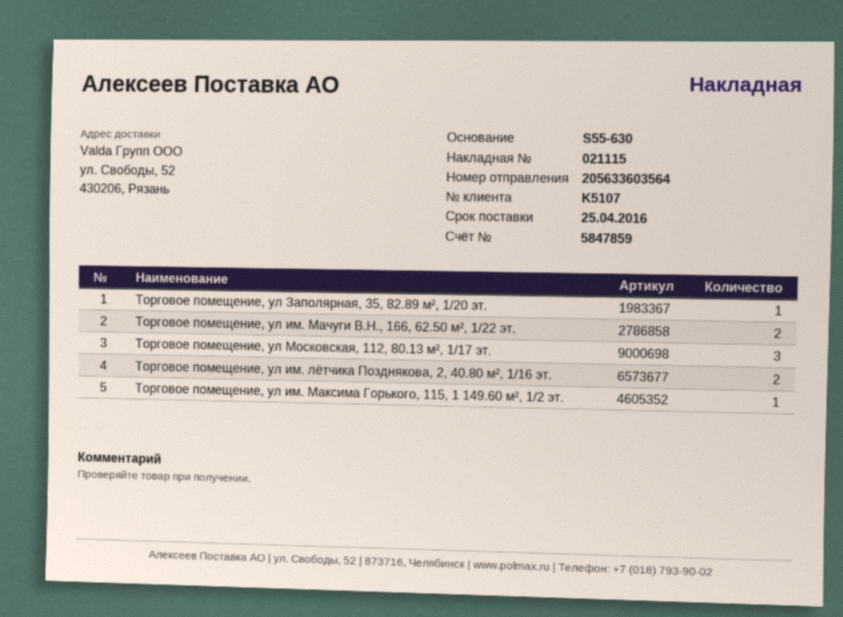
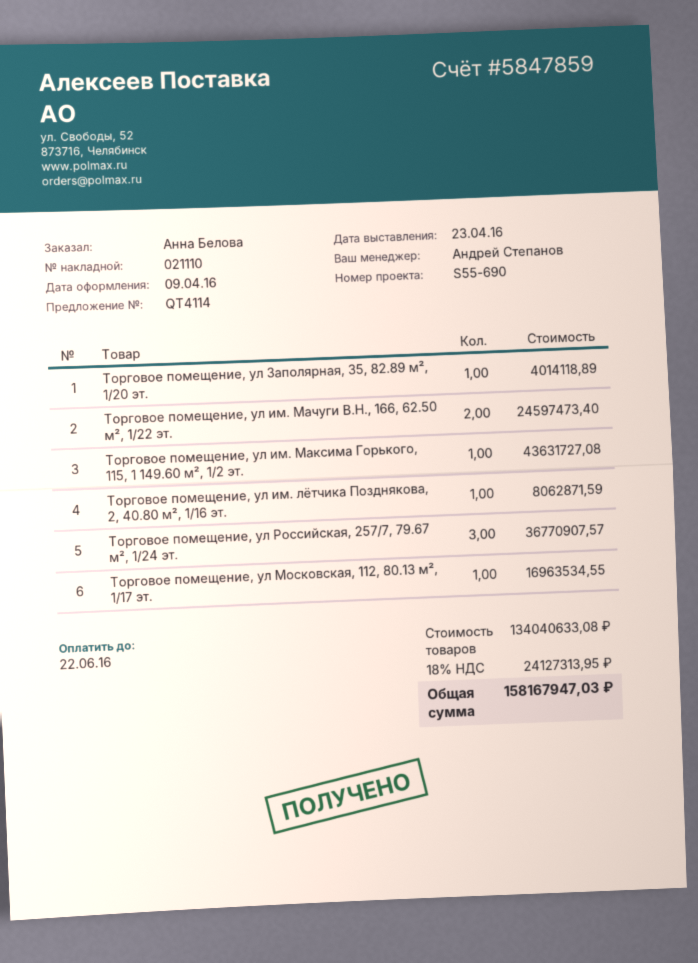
delivery note number: 021115 -> 021110
reference: S55-630 -> S55-690
Торговое помещение, ул Московская, 112, 80.13 м², 1/17 эт.: 3 -> 1
Торговое помещение, ул им. лётчика Позднякова, 2, 40.80 м², 1/16 эт.: 2 -> 1
Торговое помещение, ул Российская, 257/7, 79.67 м², 1/24 эт.: none -> 3

